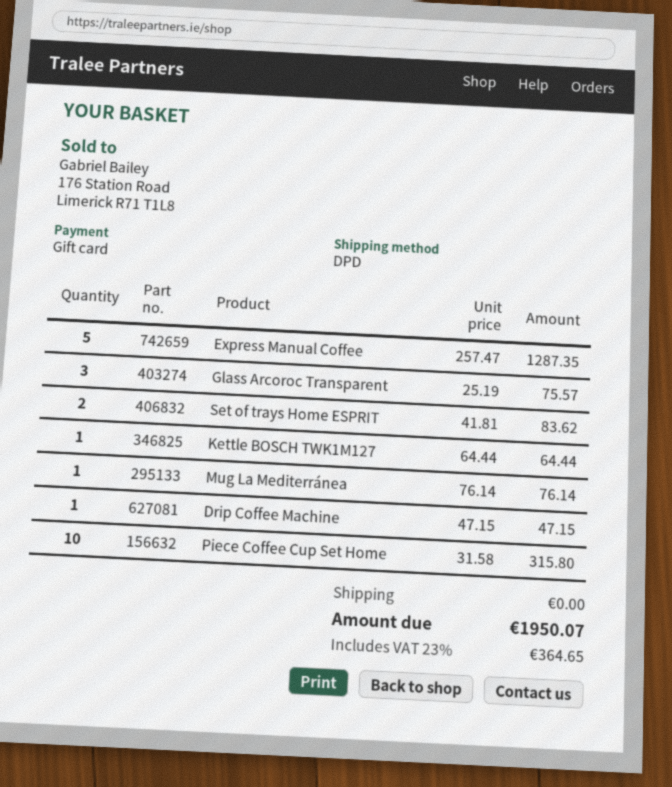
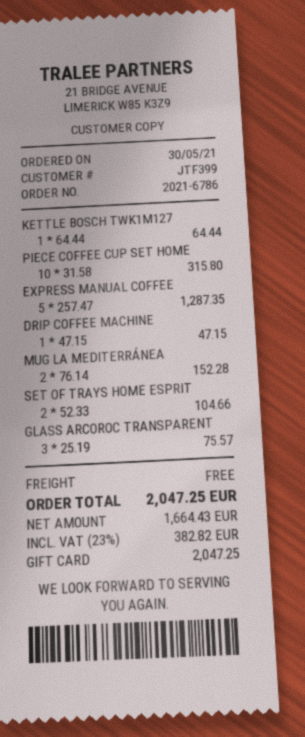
Set of trays Home ESPRIT: 2 x 41.81 = 83.62 -> 2 x 52.33 = 104.66
Mug La Mediterránea: 1 x 76.14 = 76.14 -> 2 x 76.14 = 152.28
tax: 23% = 364.65 -> 23% = 382.82
total: 1950.07 -> 2047.25

